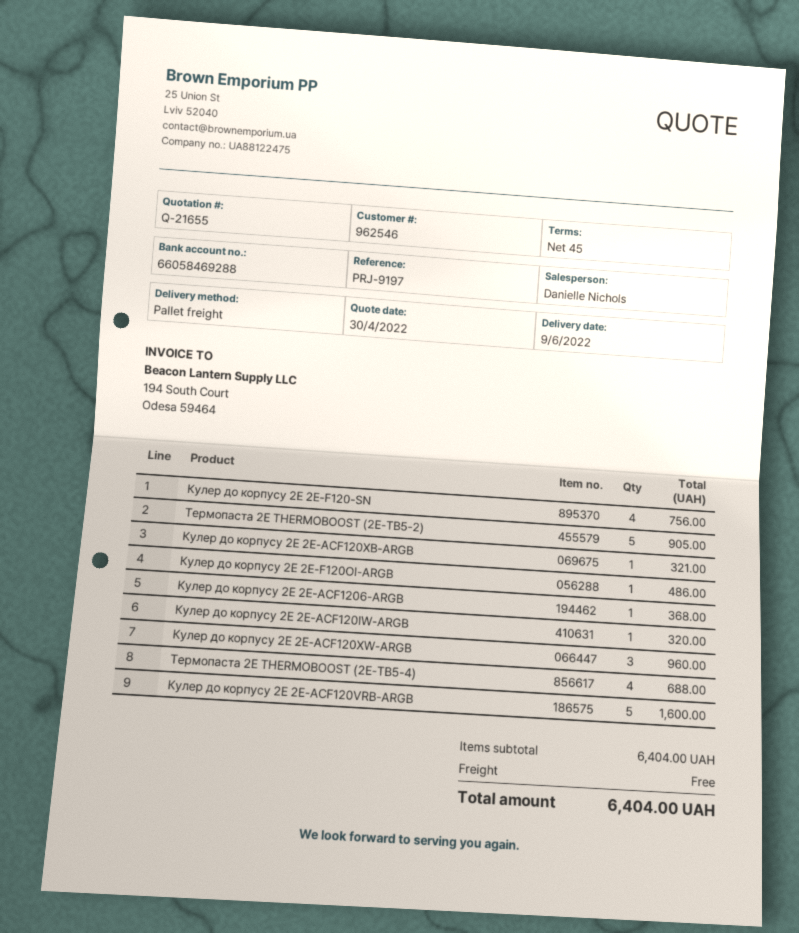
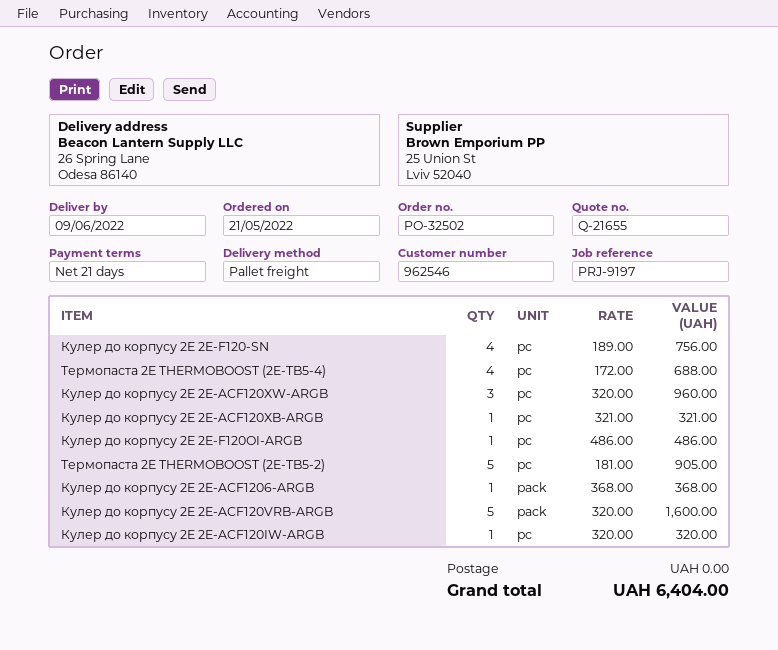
payment terms: 45 days -> 21 days

